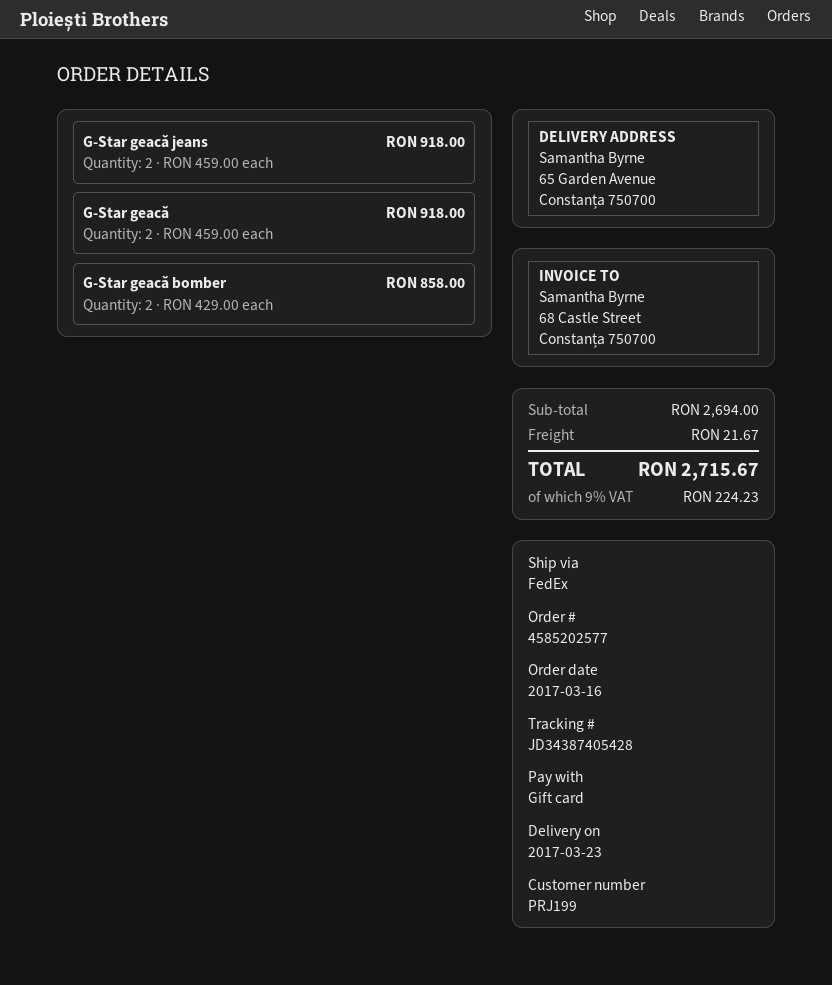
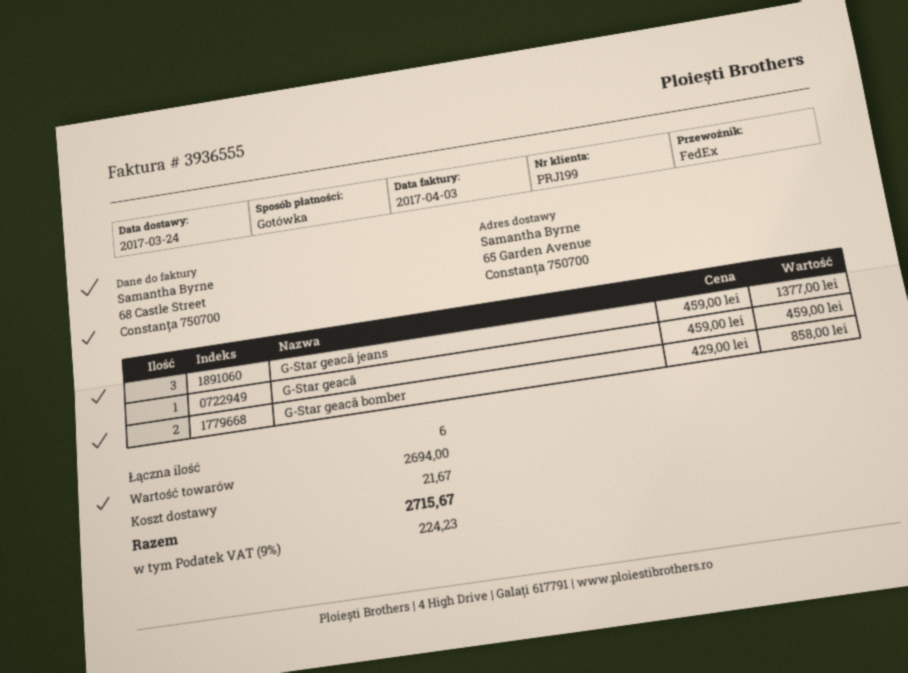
delivery date: 2017-03-23 -> 2017-03-24
payment method: gift card -> cash
G-Star geacă jeans: 2 x 459.00 = 918.00 -> 3 x 459.00 = 1377.00
G-Star geacă: 2 x 459.00 = 918.00 -> 1 x 459.00 = 459.00

